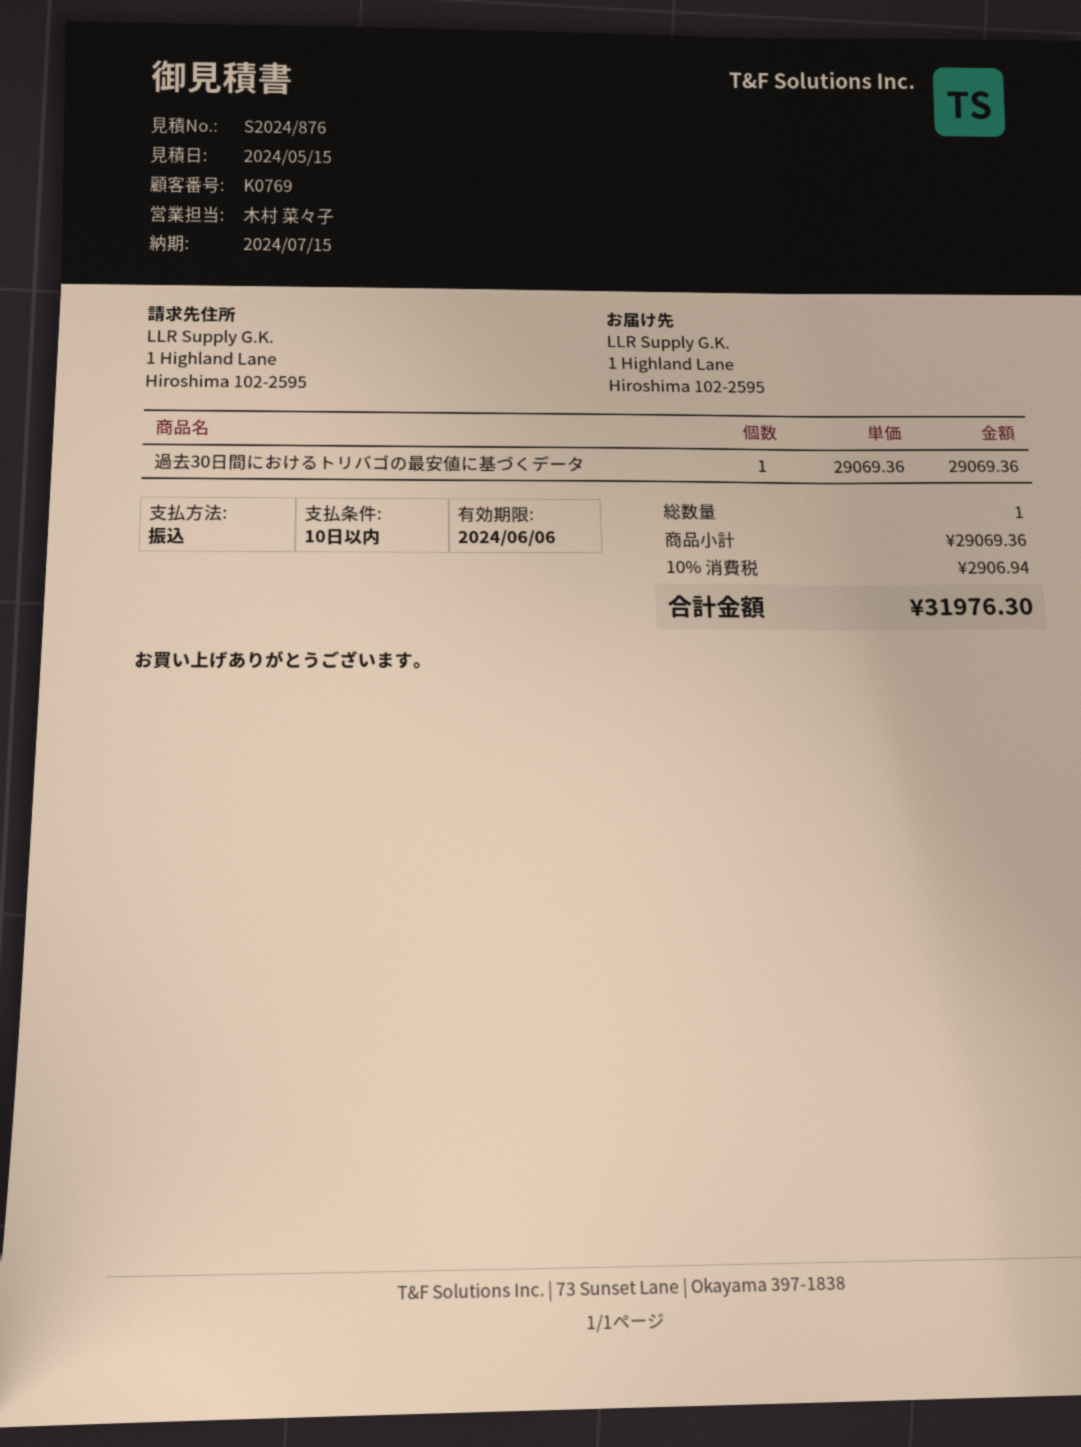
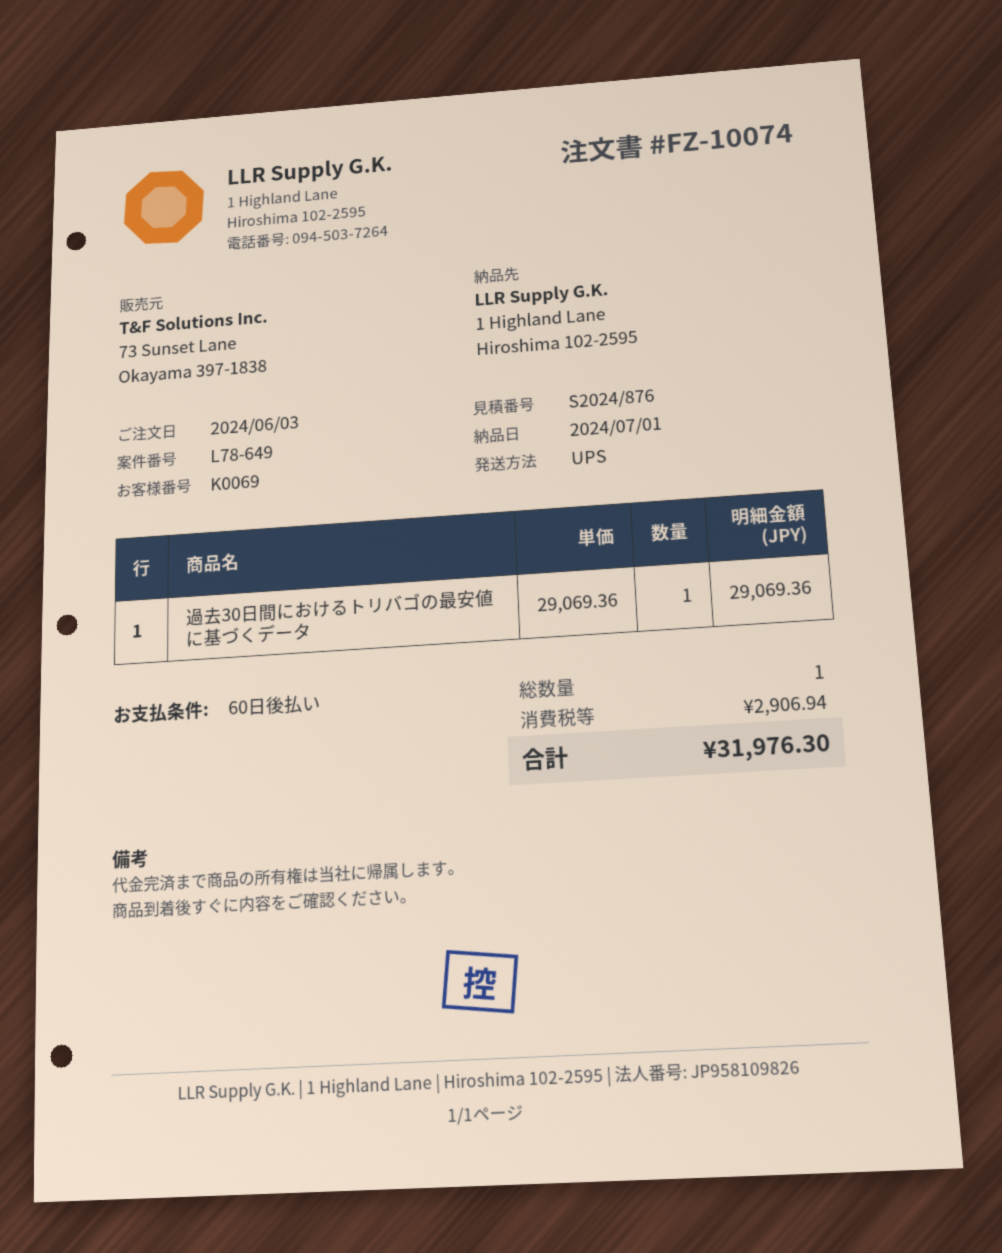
delivery date: 2024-07-15 -> 2024-07-01
payment terms: 10 days -> 60 days
customer number: K0769 -> K0069

